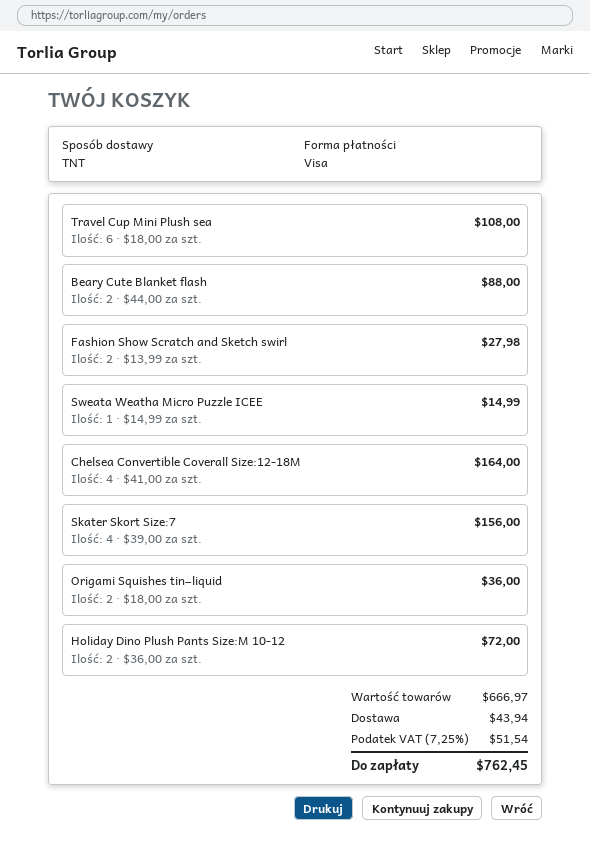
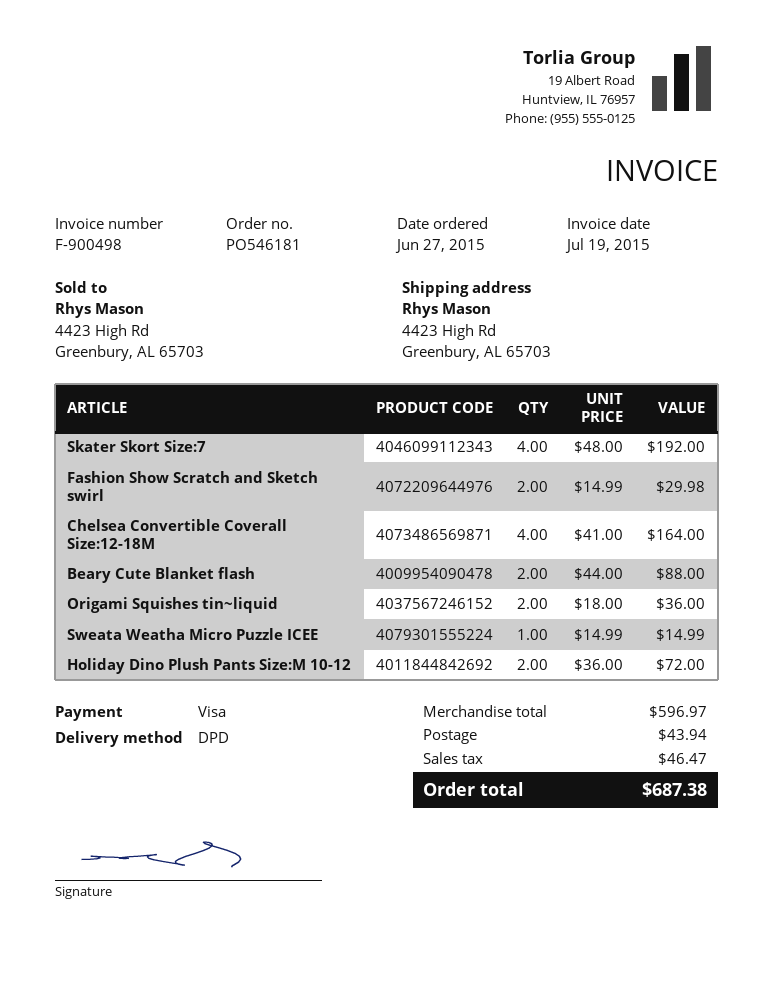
shipping method: TNT -> DPD
Travel Cup Mini Plush sea: 6 x 18.00 = 108.00 -> none
Fashion Show Scratch and Sketch swirl: 2 x 13.99 = 27.98 -> 2 x 14.99 = 29.98
Skater Skort Size:7: 4 x 39.00 = 156.00 -> 4 x 48.00 = 192.00
subtotal: 666.97 -> 596.97
tax: 51.54 -> 46.47
total: 762.45 -> 687.38

